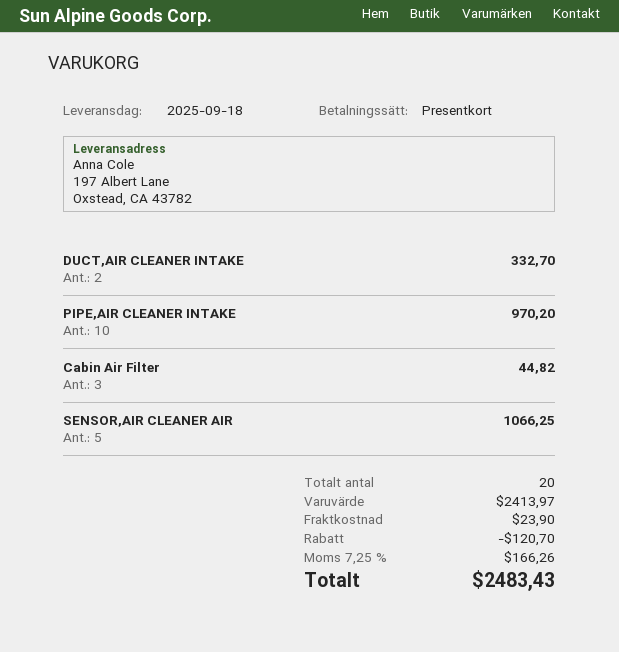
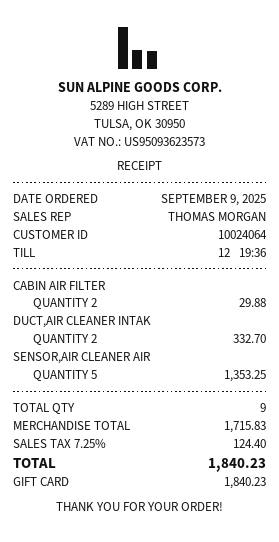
PIPE,AIR CLEANER INTAKE: 10 for 970.20 -> none
Cabin Air Filter: 3 for 44.82 -> 2 for 29.88
SENSOR,AIR CLEANER AIR: 5 for 1066.25 -> 5 for 1353.25
total quantity: 20 -> 9
subtotal: 2413.97 -> 1715.83
discount: 120.70 -> none
shipping: 23.90 -> none
tax: 7.25% = 166.26 -> 7.25% = 124.40
total: 2483.43 -> 1840.23

